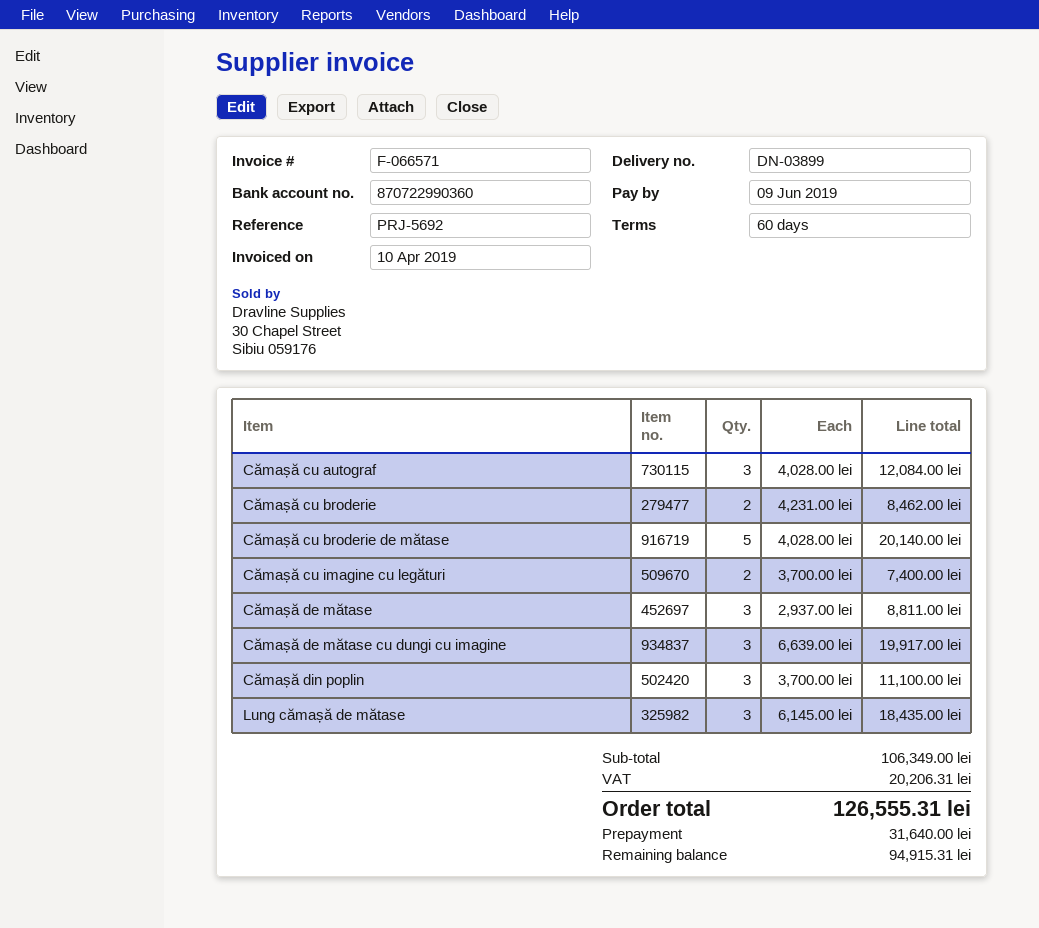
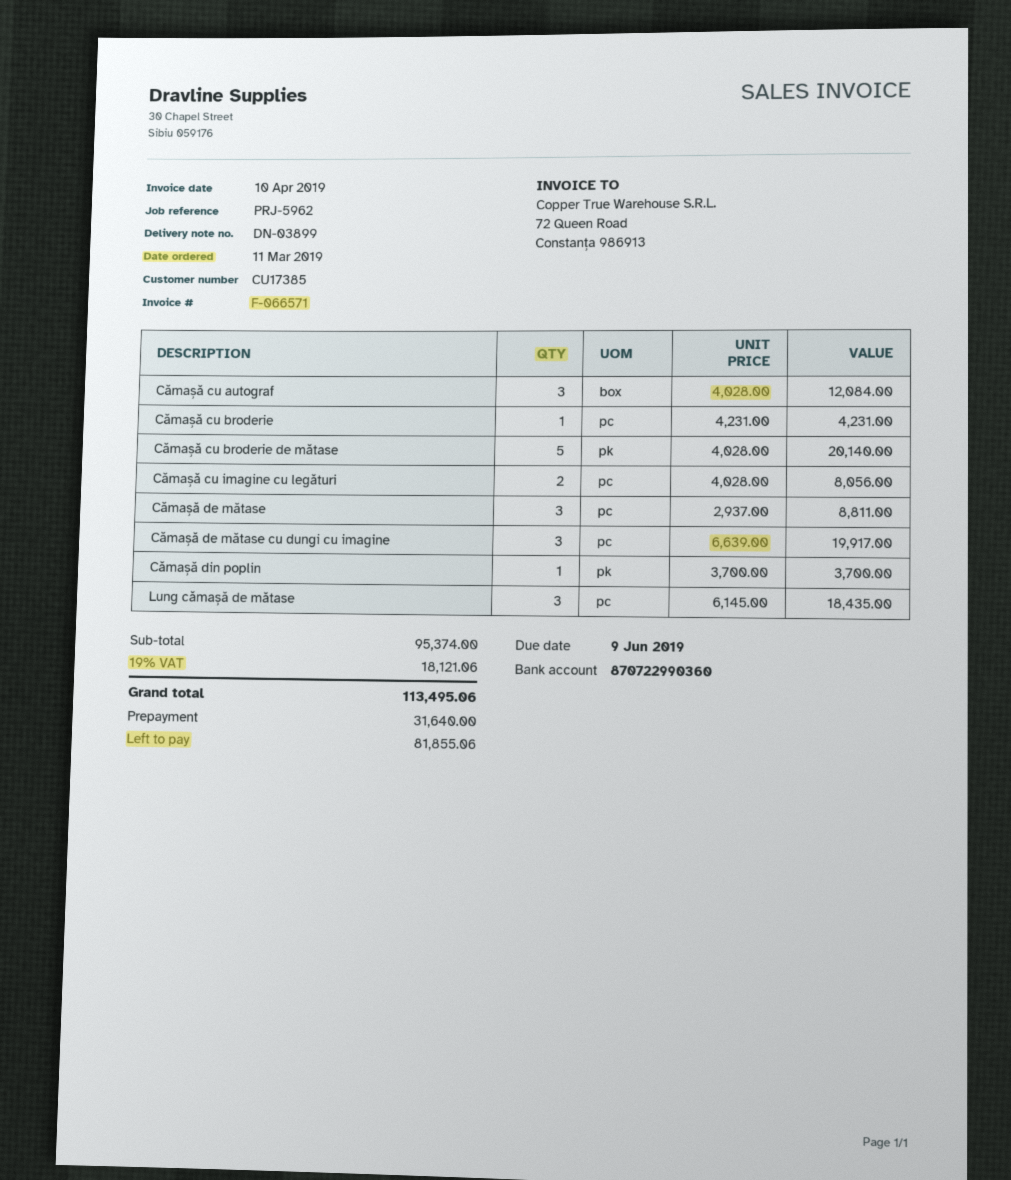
reference: PRJ-5692 -> PRJ-5962
Cămașă cu broderie: 2 x 4231.00 = 8462.00 -> 1 x 4231.00 = 4231.00
Cămașă cu imagine cu legături: 2 x 3700.00 = 7400.00 -> 2 x 4028.00 = 8056.00
Cămașă din poplin: 3 x 3700.00 = 11100.00 -> 1 x 3700.00 = 3700.00
subtotal: 106349.00 -> 95374.00
tax: 20206.31 -> 18121.06
total: 126555.31 -> 113495.06
balance: 94915.31 -> 81855.06

